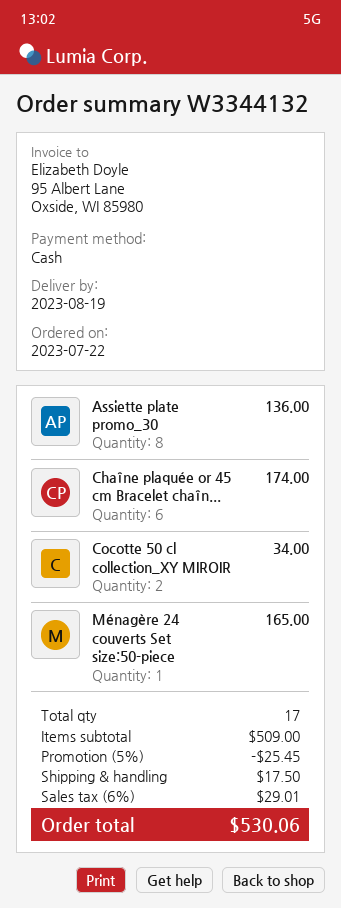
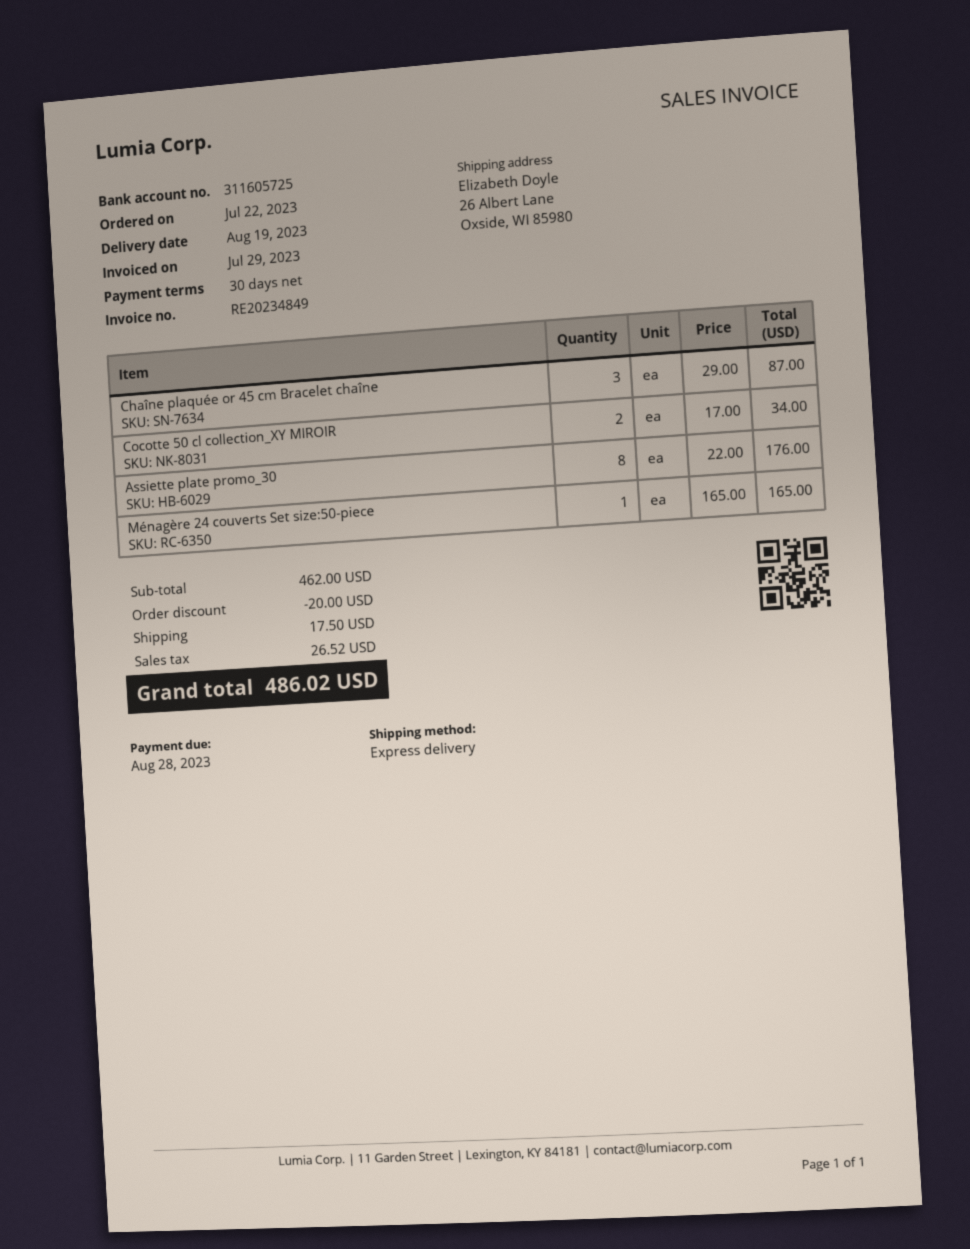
Assiette plate promo_30: 8 for 136.00 -> 8 for 176.00
Chaîne plaquée or 45 cm Bracelet chaîn...: 6 for 174.00 -> 3 for 87.00
subtotal: 509.00 -> 462.00
discount: 25.45 -> 20.00
tax: 29.01 -> 26.52
total: 530.06 -> 486.02

